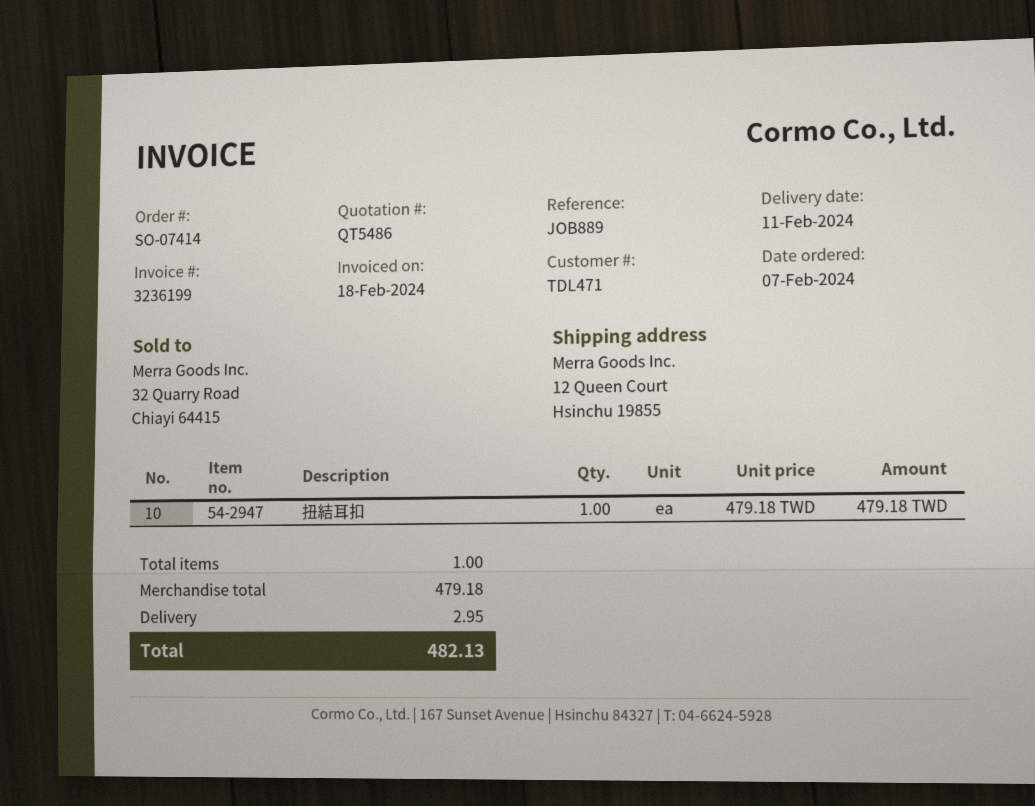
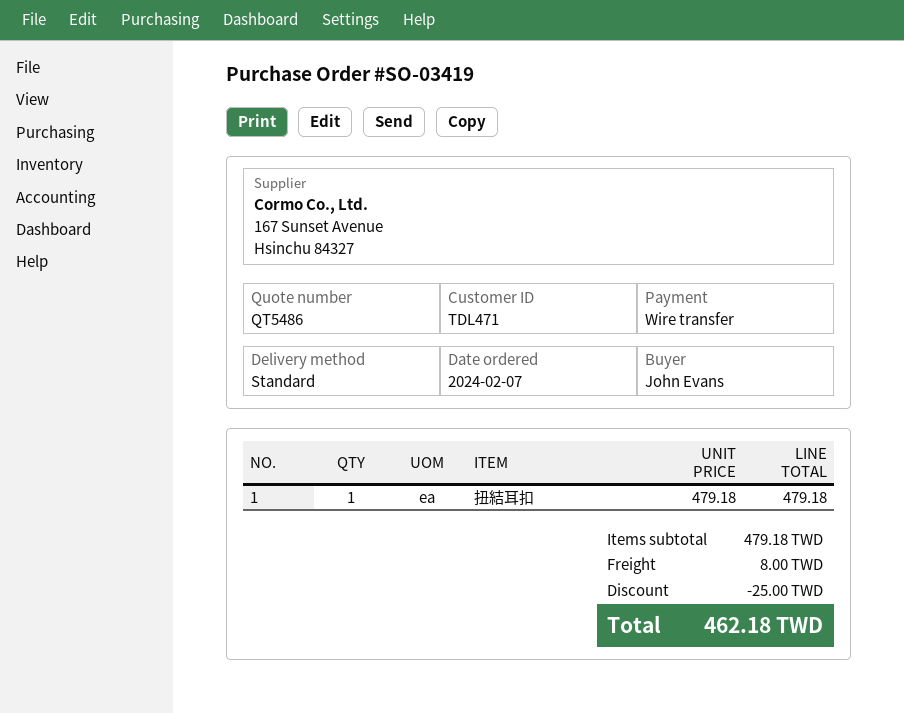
order number: SO-07414 -> SO-03419
discount: none -> 25.00
shipping: 2.95 -> 8.00
total: 482.13 -> 462.18

